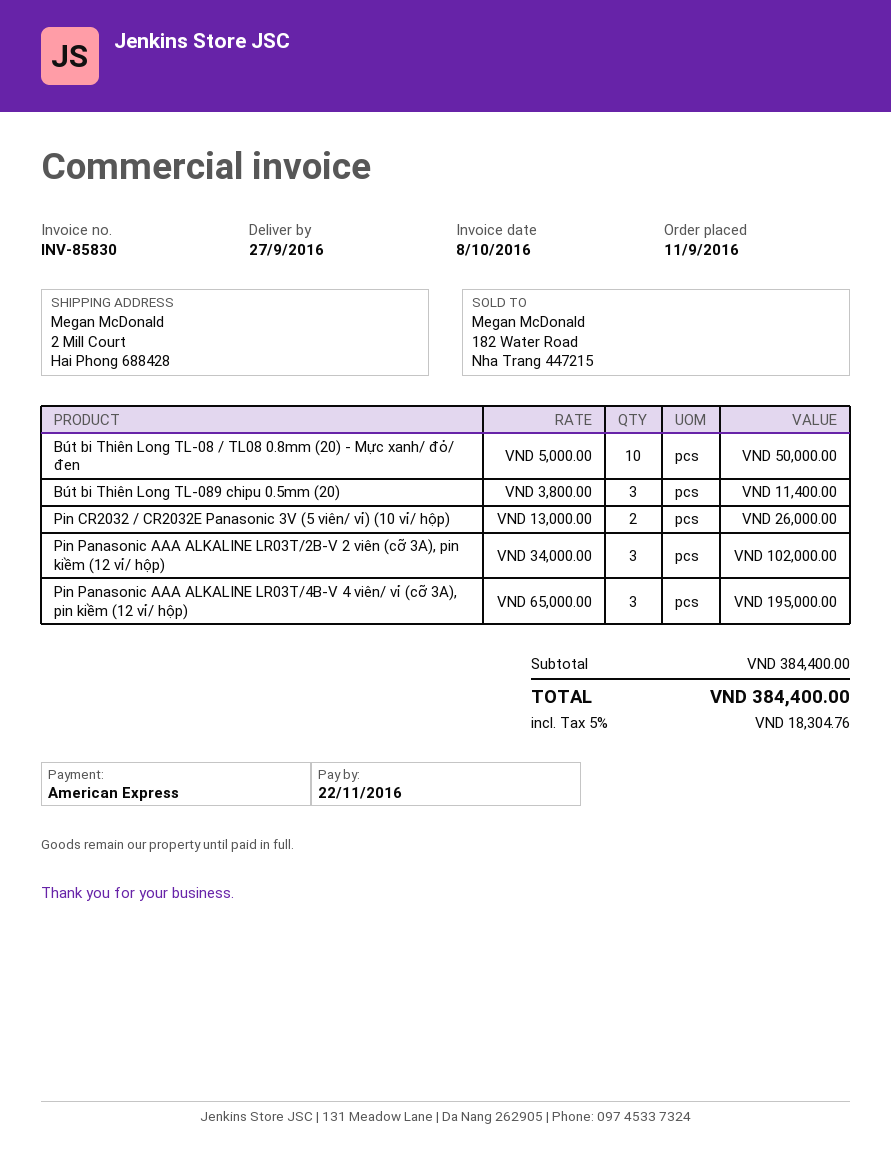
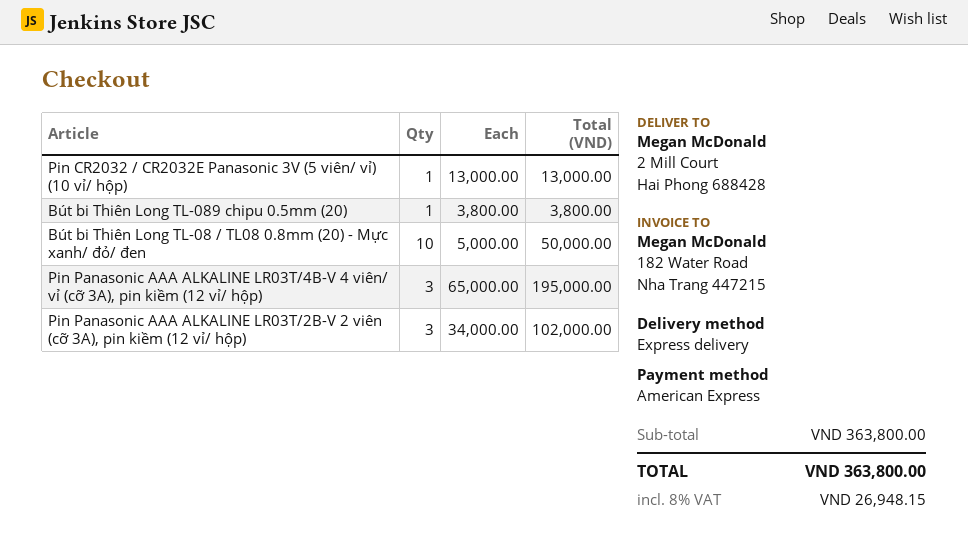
Bút bi Thiên Long TL-089 chipu 0.5mm (20): 3 x 3800.00 = 11400.00 -> 1 x 3800.00 = 3800.00
Pin CR2032 / CR2032E Panasonic 3V (5 viên/ vỉ) (10 vỉ/ hộp): 2 x 13000.00 = 26000.00 -> 1 x 13000.00 = 13000.00
subtotal: 384400.00 -> 363800.00
tax: 5% = 18304.76 -> 8% = 26948.15
total: 384400.00 -> 363800.00

